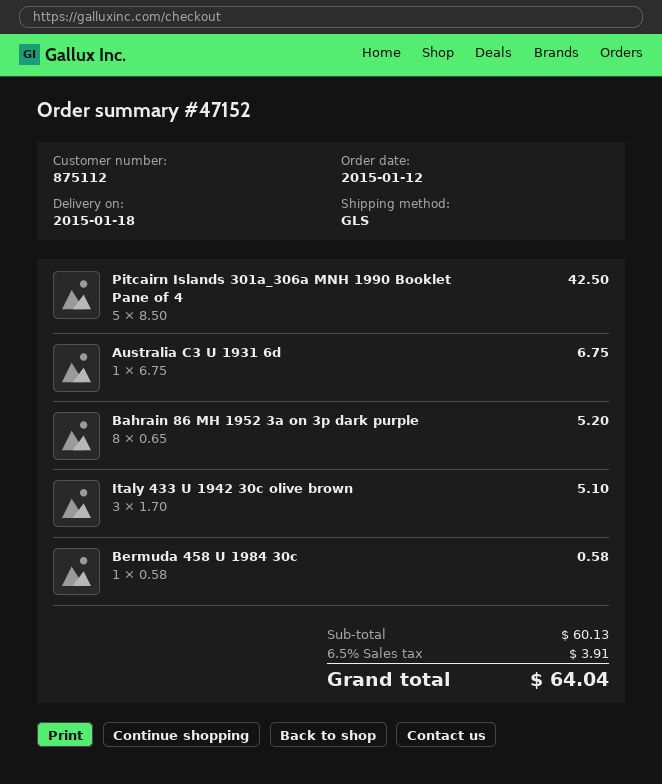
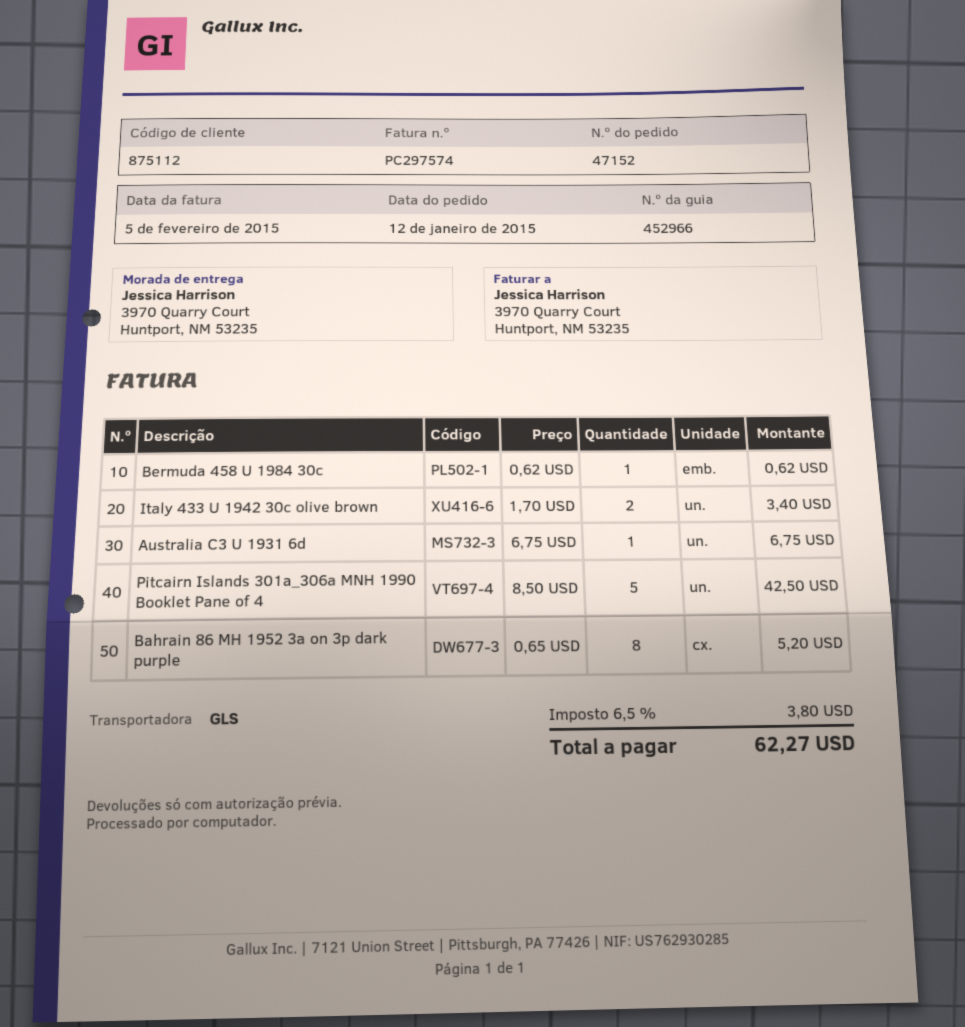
Italy 433 U 1942 30c olive brown: 3 x 1.70 = 5.10 -> 2 x 1.70 = 3.40
Bermuda 458 U 1984 30c: 1 x 0.58 = 0.58 -> 1 x 0.62 = 0.62
tax: 6.5% = 3.91 -> 6.5% = 3.80
total: 64.04 -> 62.27

